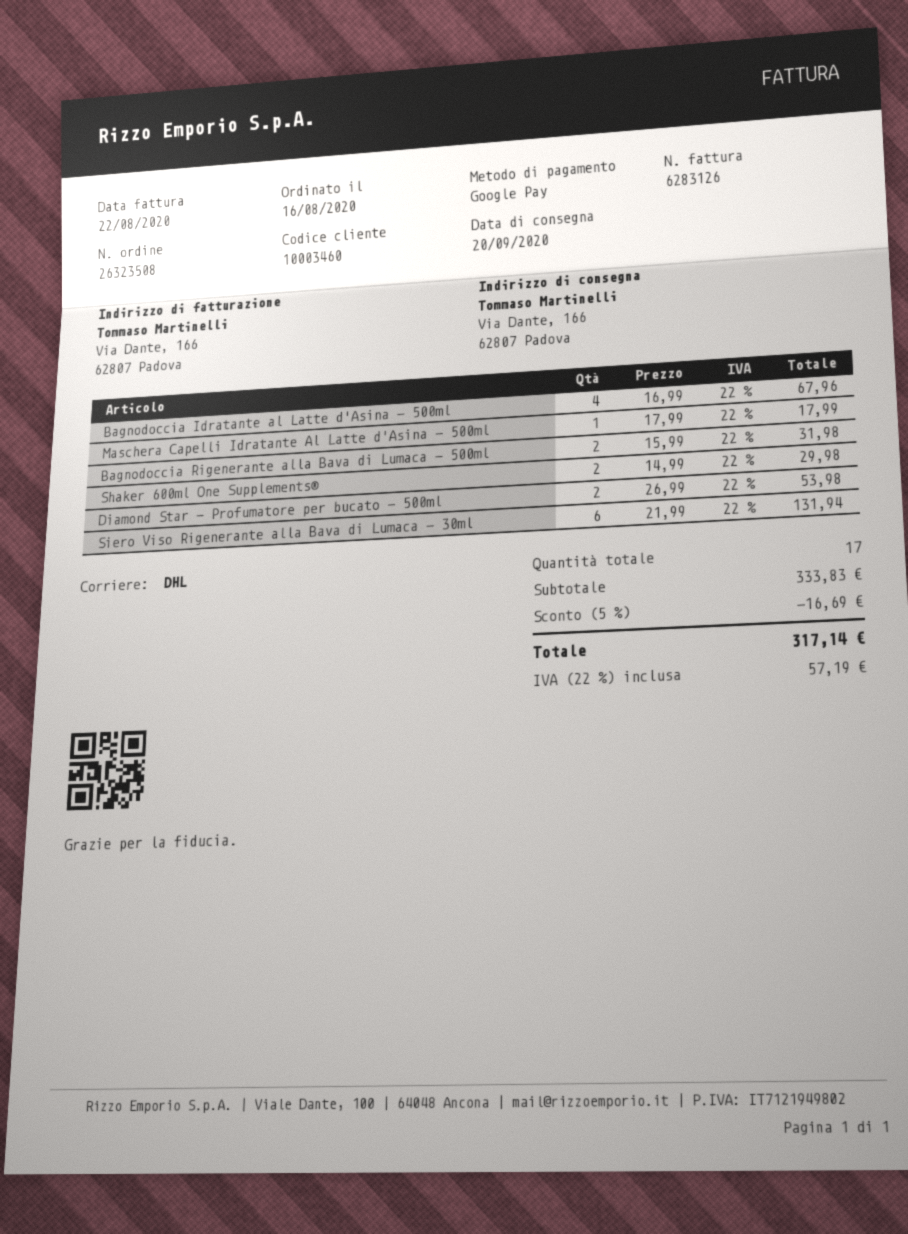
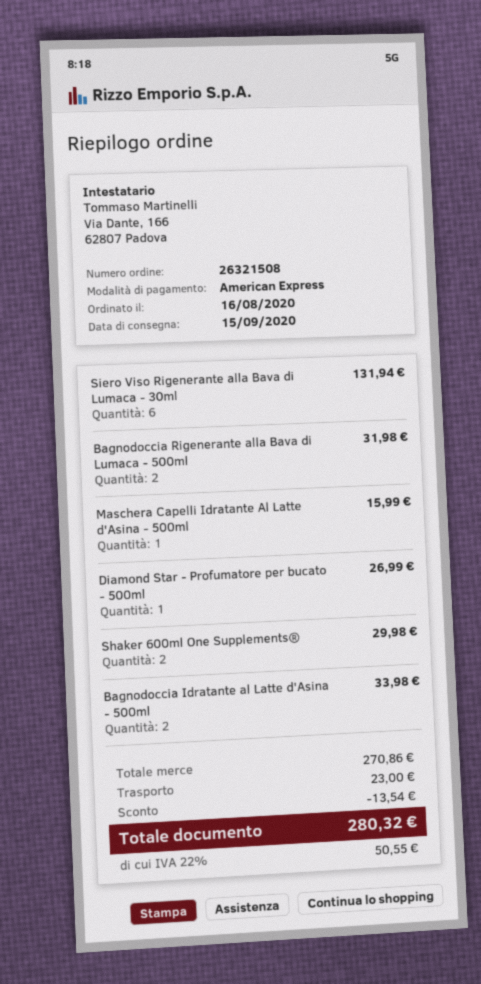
order number: 26323508 -> 26321508
delivery date: 2020-09-20 -> 2020-09-15
payment method: Google Pay -> American Express
Bagnodoccia Idratante al Latte d'Asina - 500ml: 4 for 67.96 -> 2 for 33.98
Maschera Capelli Idratante Al Latte d'Asina - 500ml: 1 for 17.99 -> 1 for 15.99
Diamond Star - Profumatore per bucato - 500ml: 2 for 53.98 -> 1 for 26.99
subtotal: 333.83 -> 270.86
discount: 16.69 -> 13.54
shipping: none -> 23.00
tax: 22% = 57.19 -> 22% = 50.55
total: 317.14 -> 280.32

